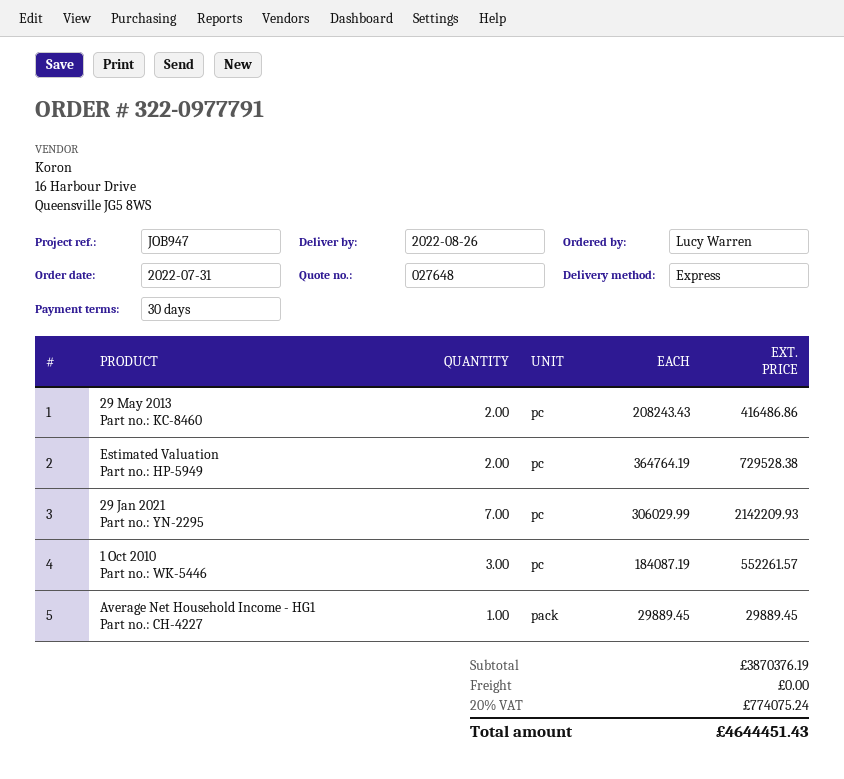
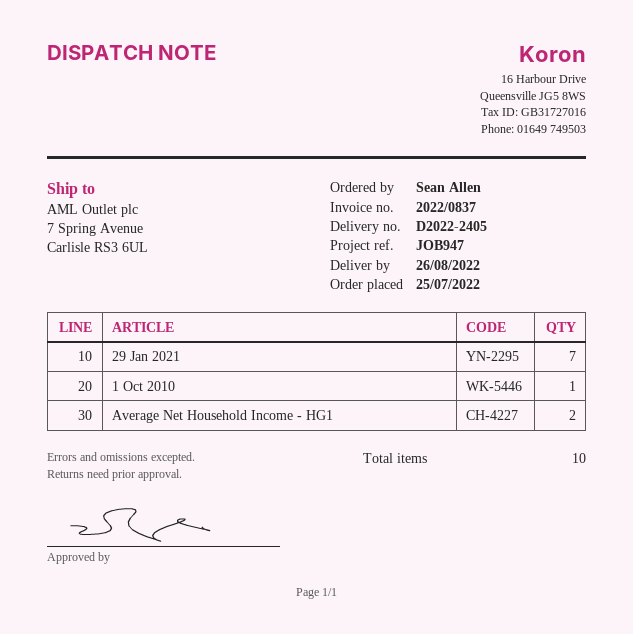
order date: 2022-07-31 -> 2022-07-25
ordered by: Lucy Warren -> Sean Allen
29 May 2013: 2 -> none
Estimated Valuation: 2 -> none
1 Oct 2010: 3 -> 1
Average Net Household Income - HG1: 1 -> 2

